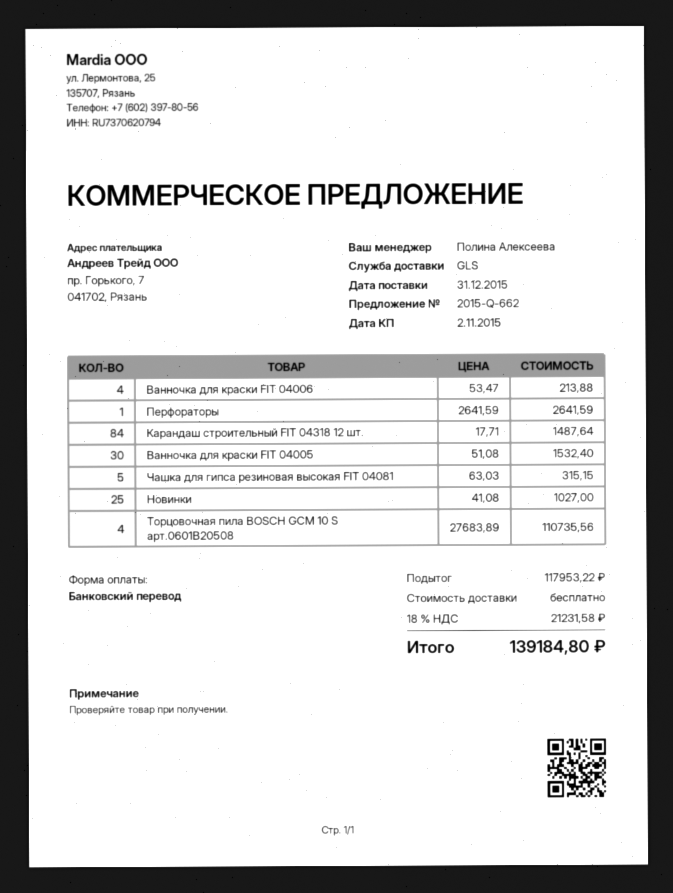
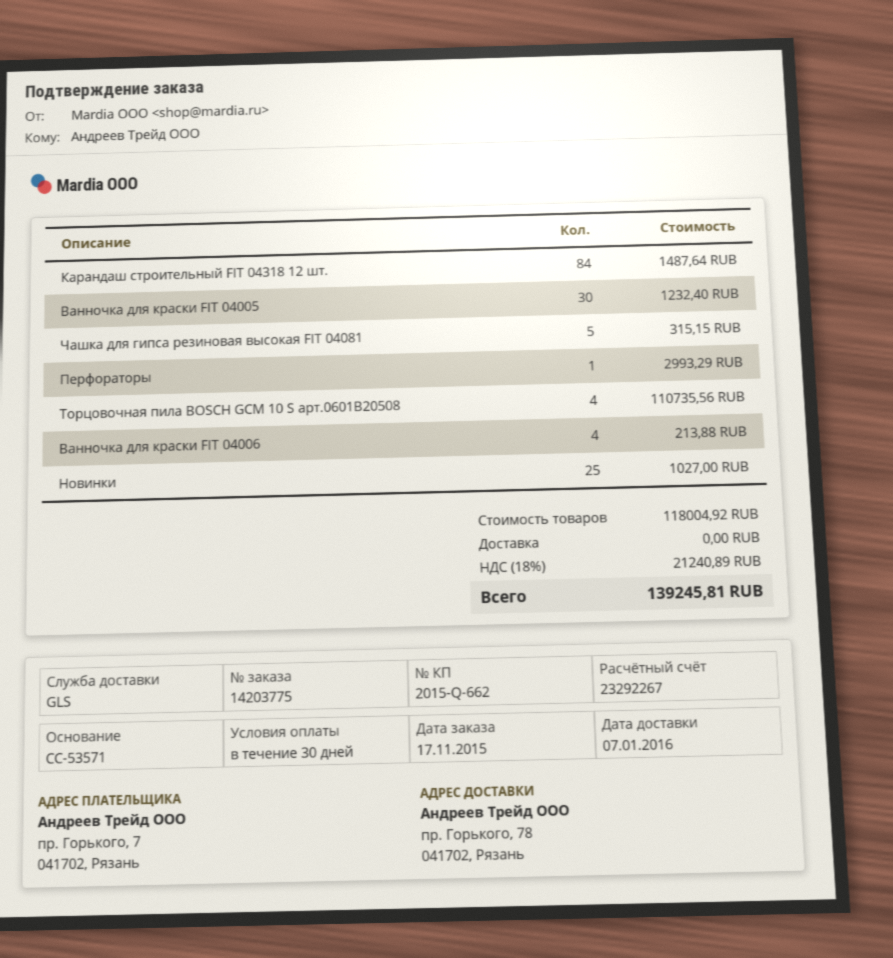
delivery date: 2015-12-31 -> 2016-01-07
Перфораторы: 1 for 2641.59 -> 1 for 2993.29
Ванночка для краски FIT 04005: 30 for 1532.40 -> 30 for 1232.40
subtotal: 117953.22 -> 118004.92
tax: 18% = 21231.58 -> 18% = 21240.89
total: 139184.80 -> 139245.81

